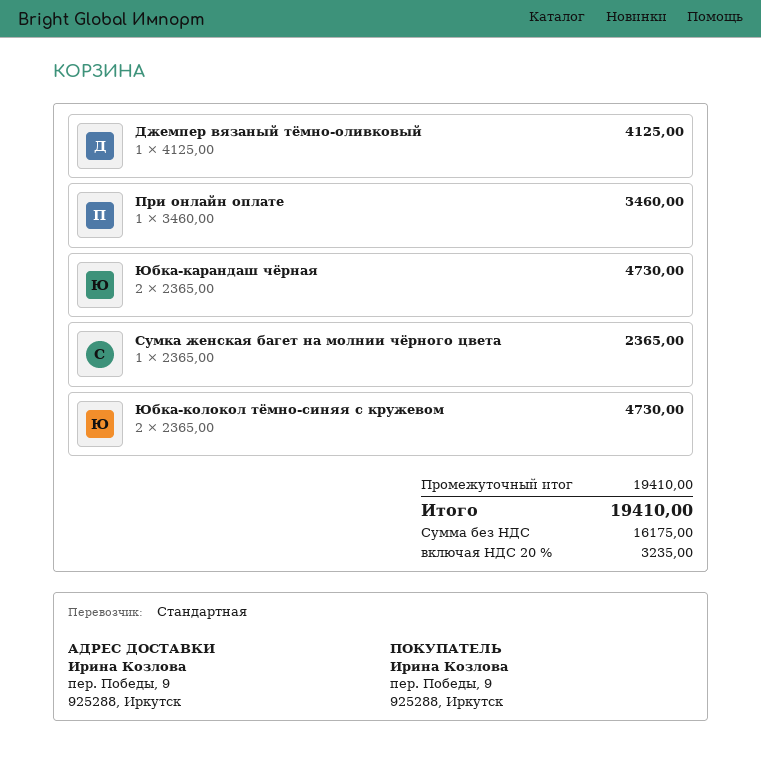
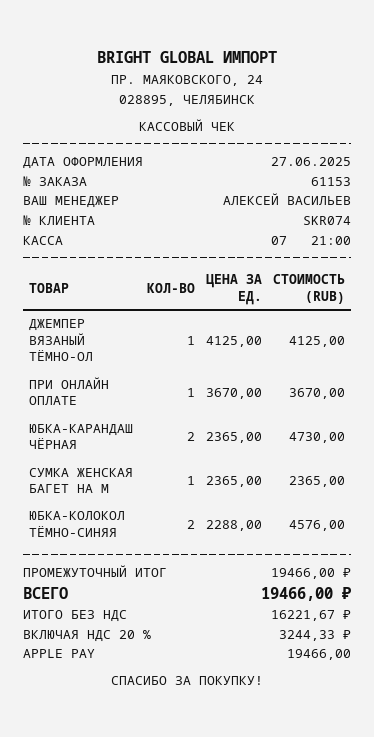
При онлайн оплате: 1 x 3460.00 = 3460.00 -> 1 x 3670.00 = 3670.00
Юбка-колокол тёмно-синяя с кружевом: 2 x 2365.00 = 4730.00 -> 2 x 2288.00 = 4576.00
subtotal: 19410.00 -> 19466.00
net: 16175.00 -> 16221.67
tax: 20% = 3235.00 -> 20% = 3244.33
total: 19410.00 -> 19466.00

